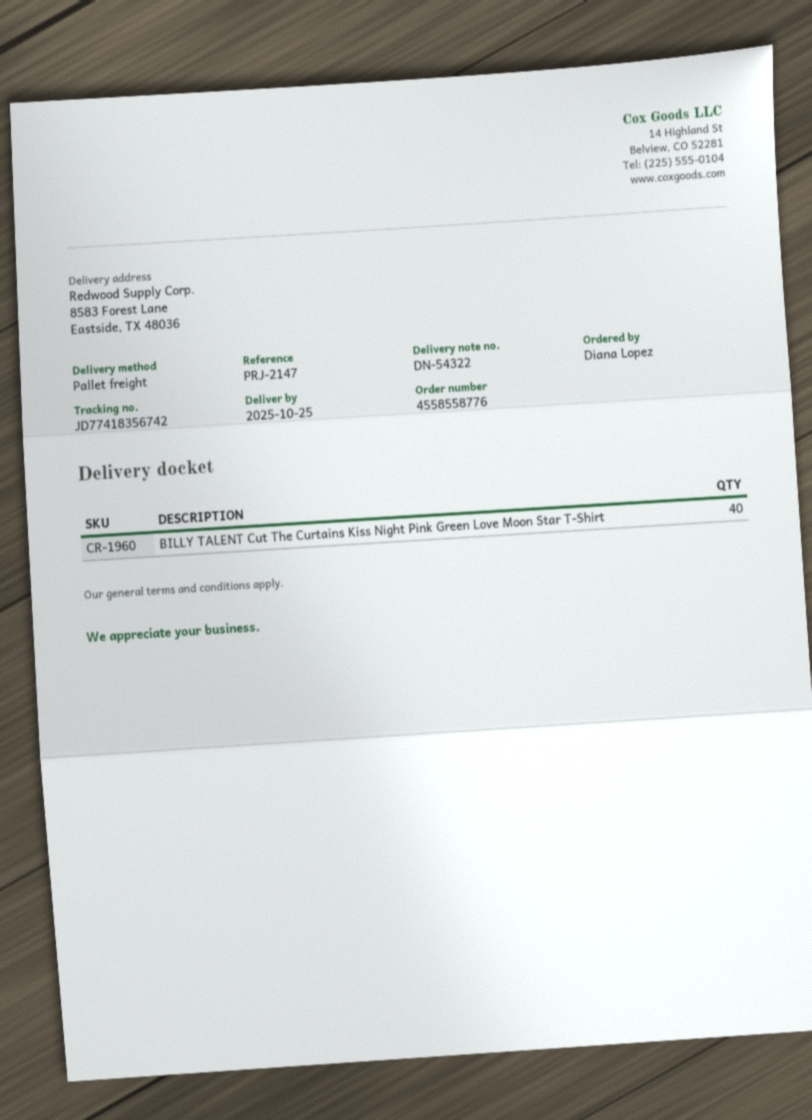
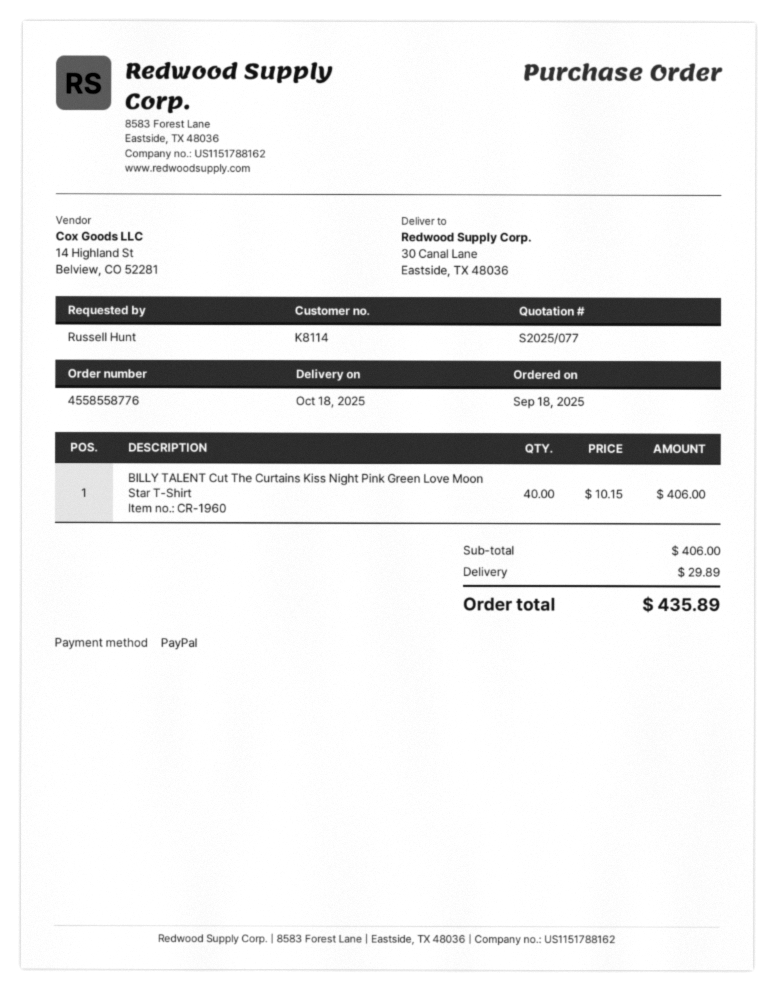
delivery date: 2025-10-25 -> 2025-10-18
ordered by: Diana Lopez -> Russell Hunt
ship to: 8583 Forest Lane, Eastside, TX 48036 -> 30 Canal Lane, Eastside, TX 48036

